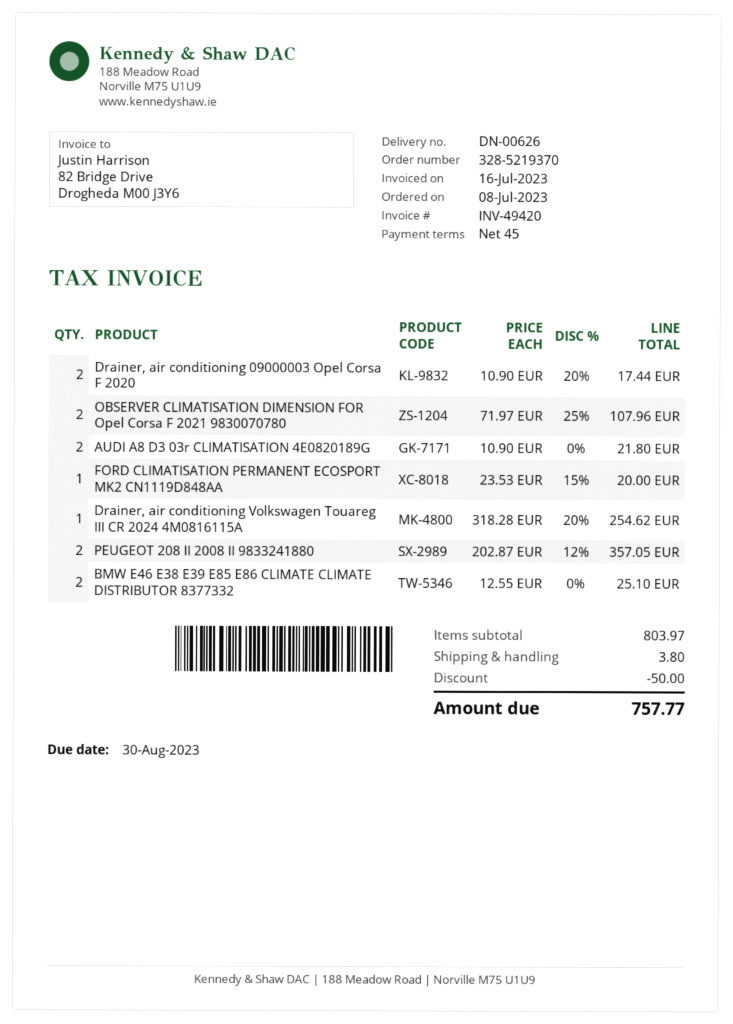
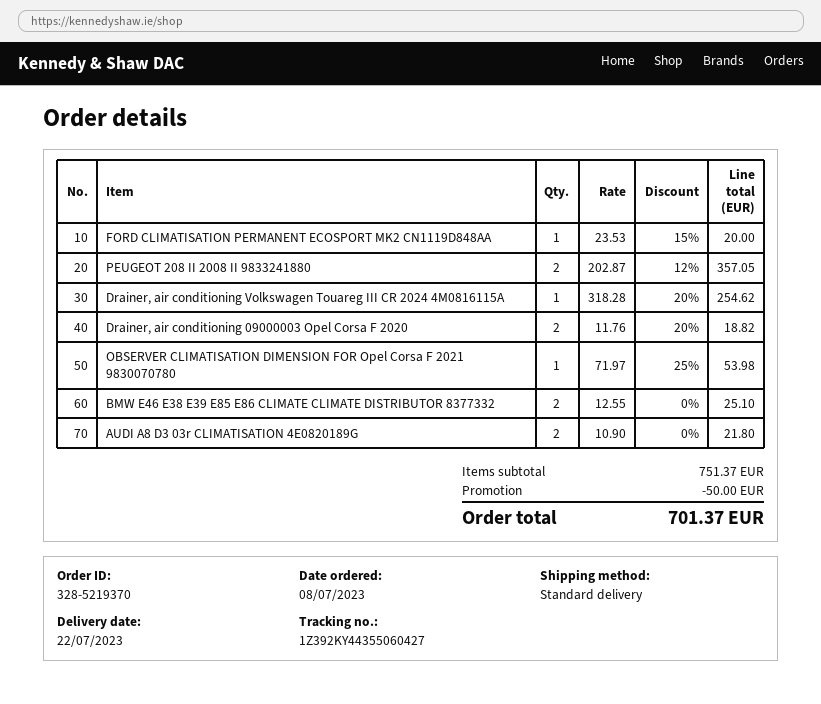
Drainer, air conditioning 09000003 Opel Corsa F 2020: 2 x 10.90 - 20% = 17.44 -> 2 x 11.76 - 20% = 18.82
OBSERVER CLIMATISATION DIMENSION FOR Opel Corsa F 2021 9830070780: 2 x 71.97 - 25% = 107.96 -> 1 x 71.97 - 25% = 53.98
subtotal: 803.97 -> 751.37
shipping: 3.80 -> none
total: 757.77 -> 701.37

